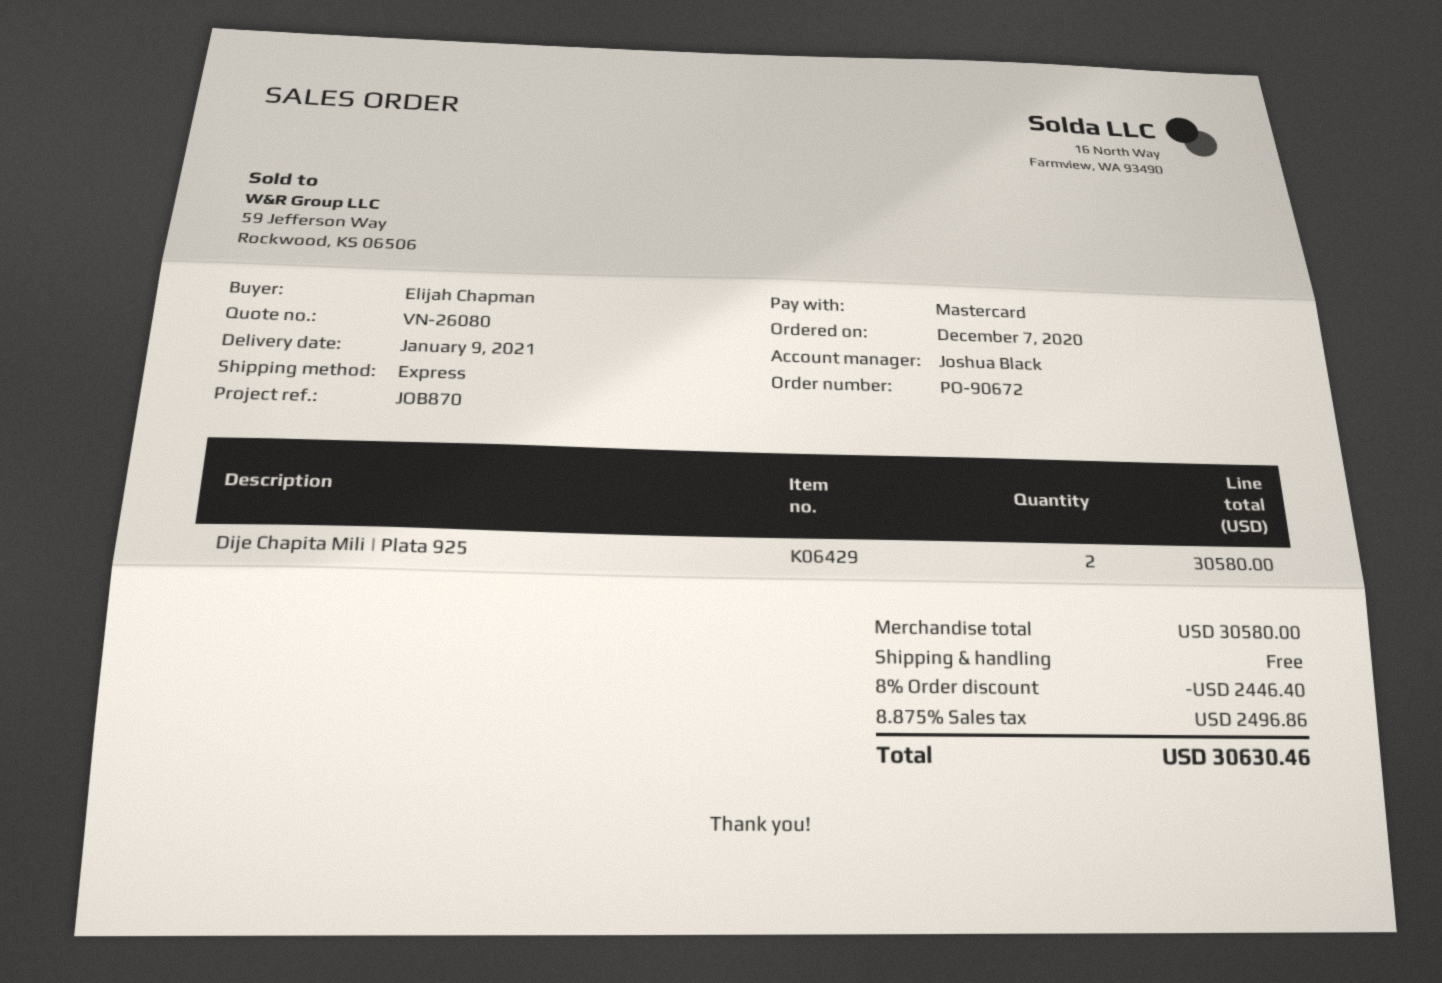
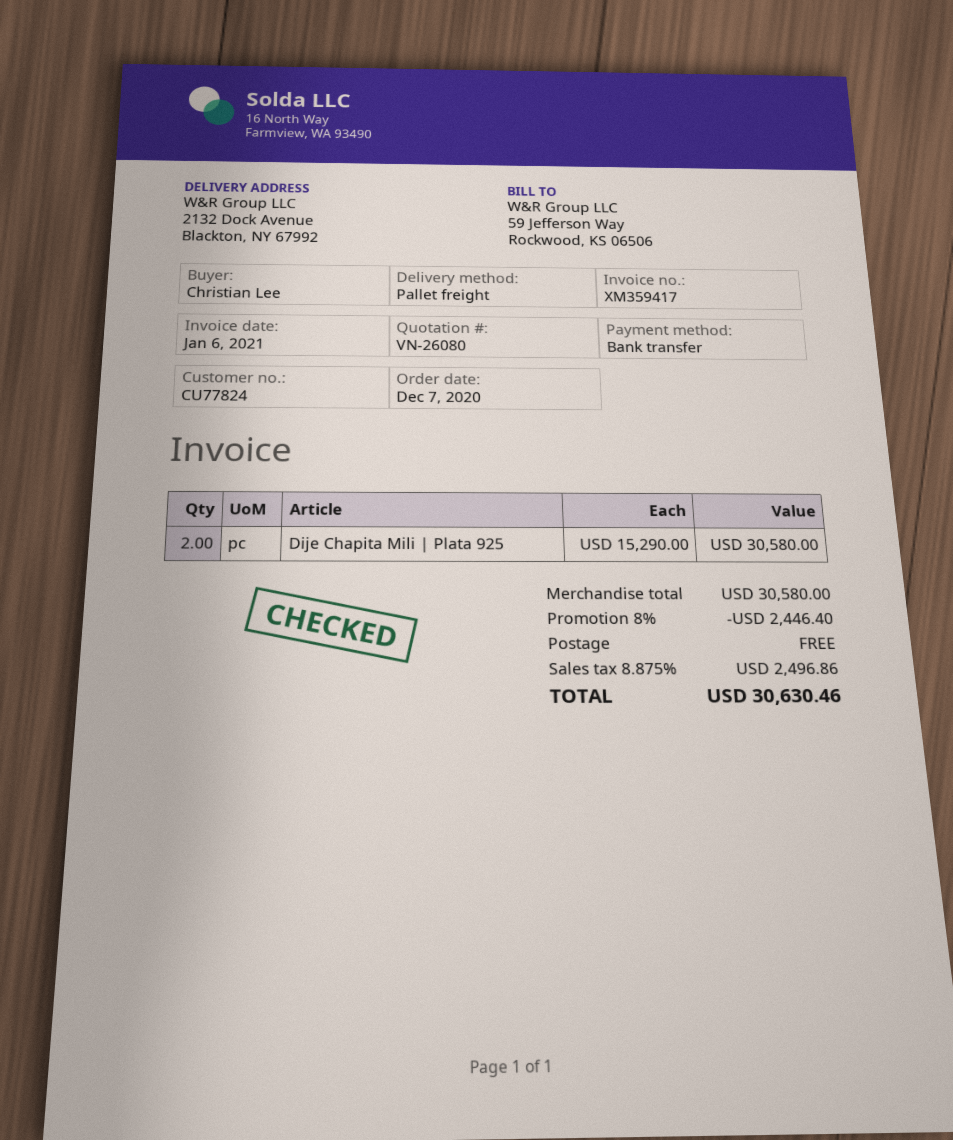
ordered by: Elijah Chapman -> Christian Lee
payment method: Mastercard -> bank transfer
shipping method: express -> pallet freight

